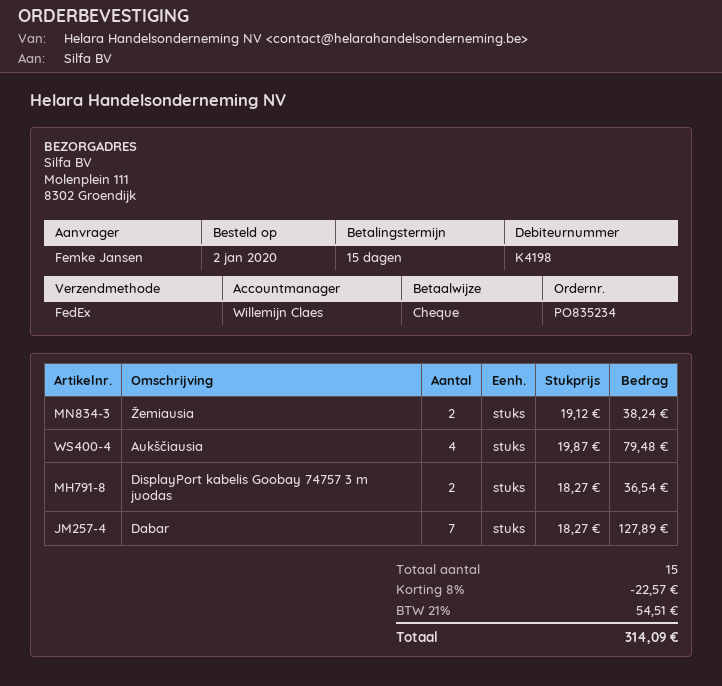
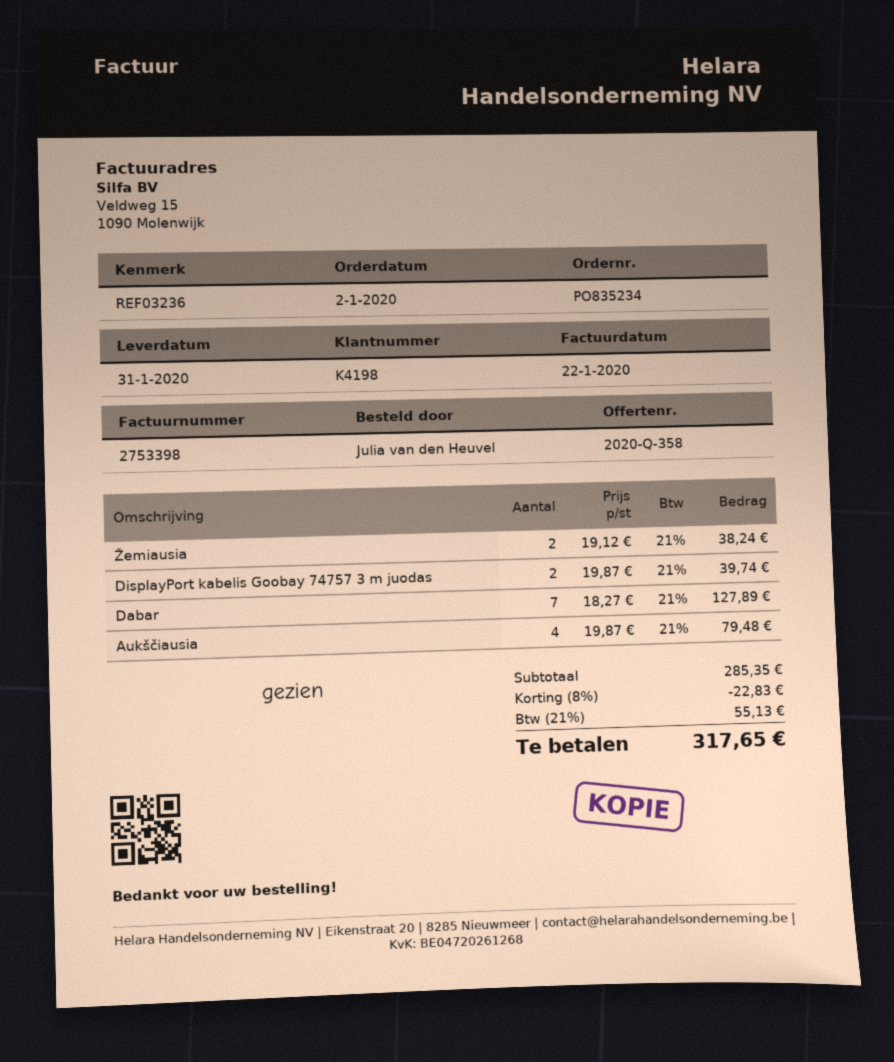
ordered by: Femke Jansen -> Julia van den Heuvel
DisplayPort kabelis Goobay 74757 3 m juodas: 2 x 18.27 = 36.54 -> 2 x 19.87 = 39.74
discount: 8% = 22.57 -> 8% = 22.83
tax: 21% = 54.51 -> 21% = 55.13
total: 314.09 -> 317.65

